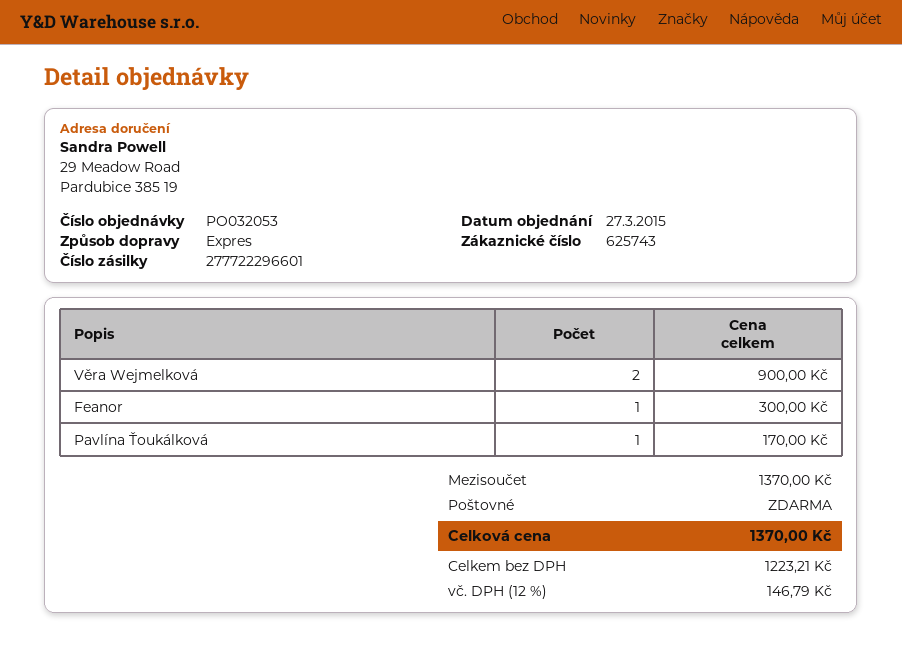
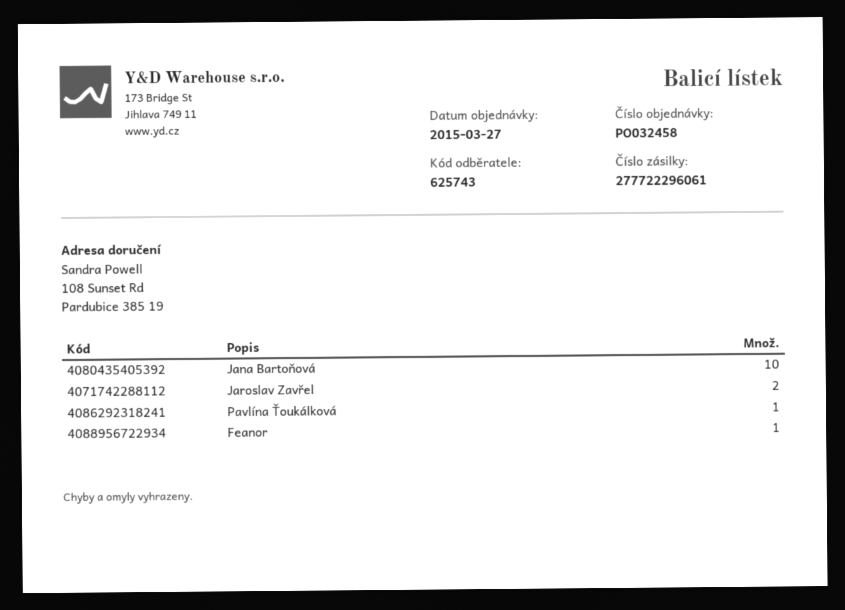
order number: PO032053 -> PO032458
tracking number: 277722296601 -> 277722296061
ship to: 29 Meadow Road, Pardubice 385 19 -> 108 Sunset Rd, Pardubice 385 19
Věra Wejmelková: 2 -> none
Jana Bartoňová: none -> 10
Jaroslav Zavřel: none -> 2

